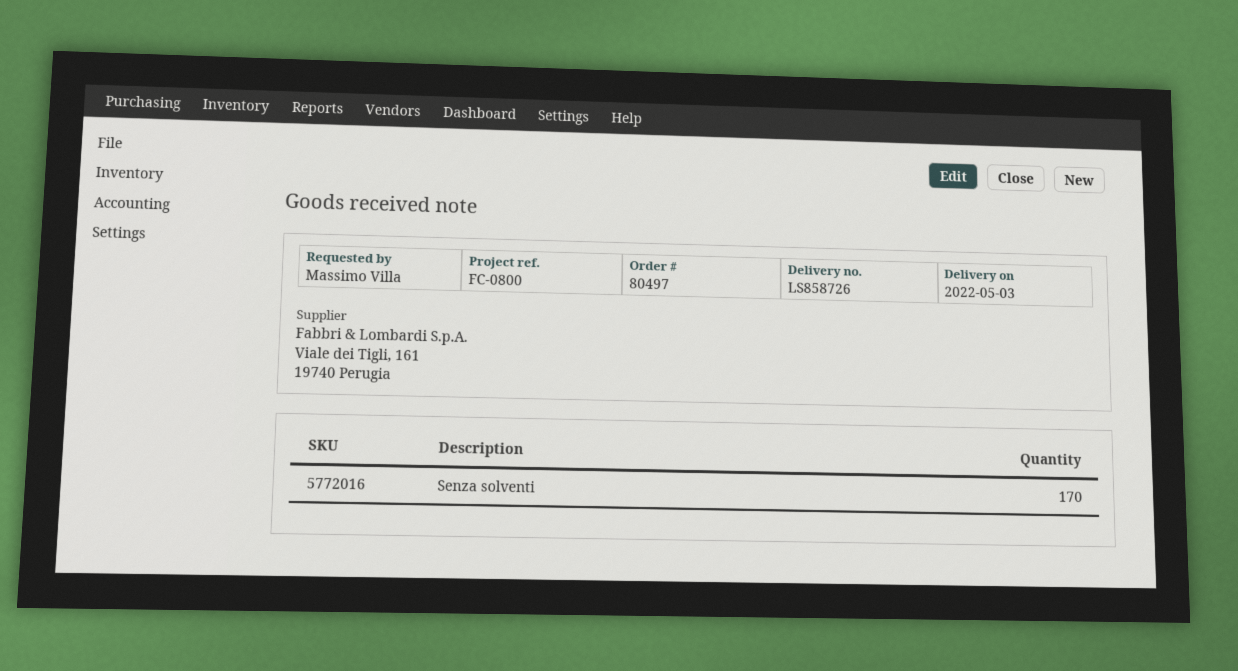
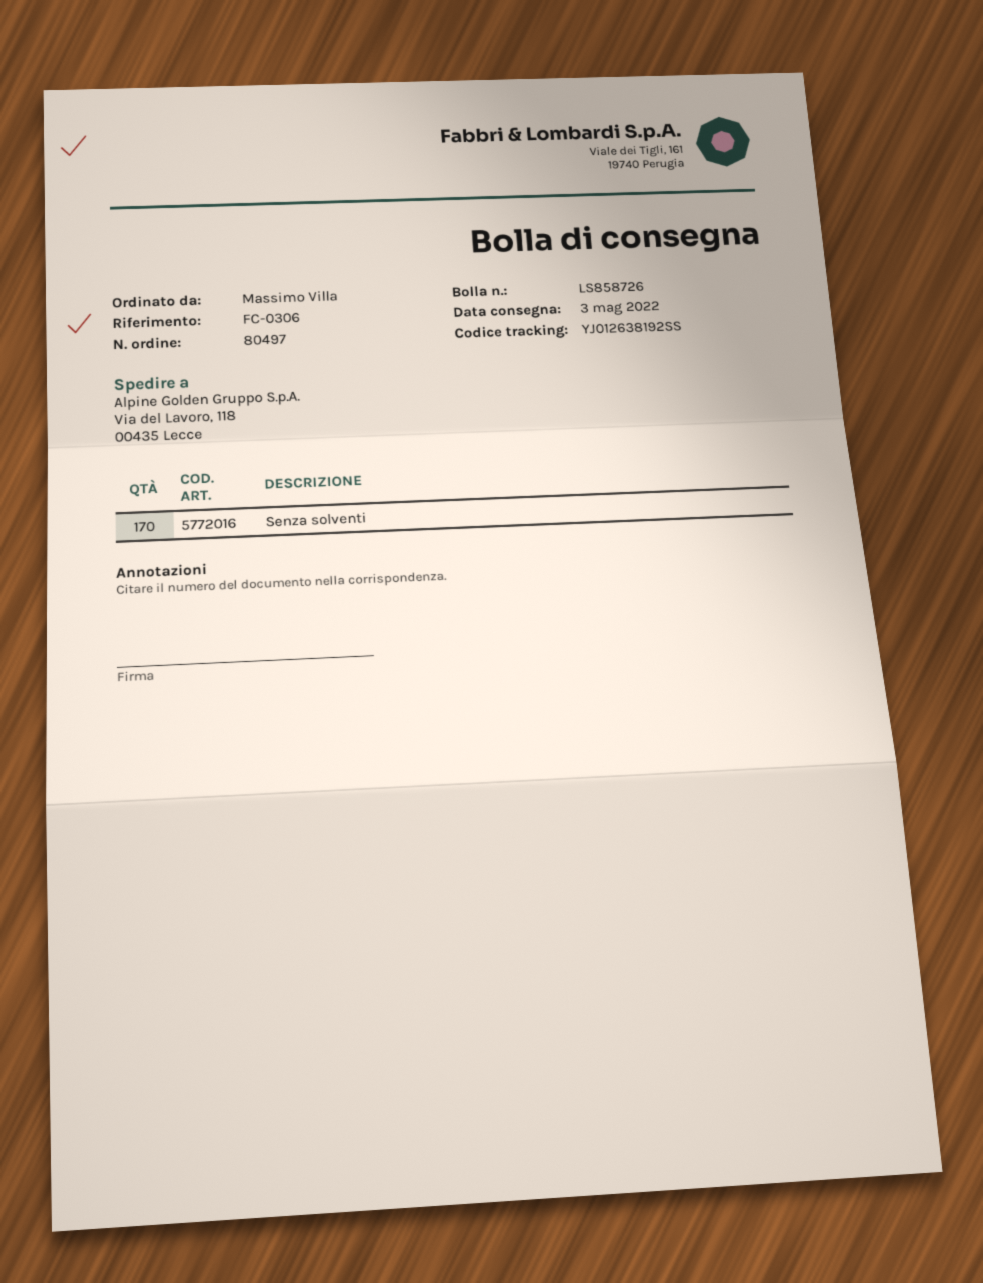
reference: FC-0800 -> FC-0306

